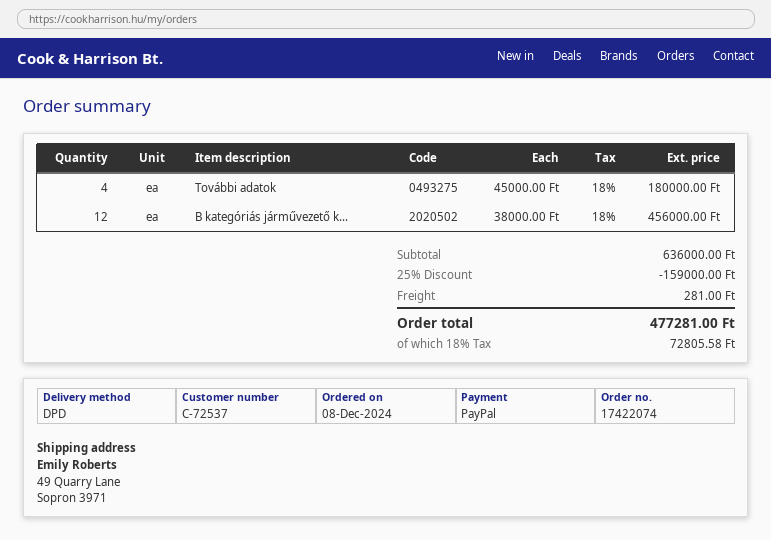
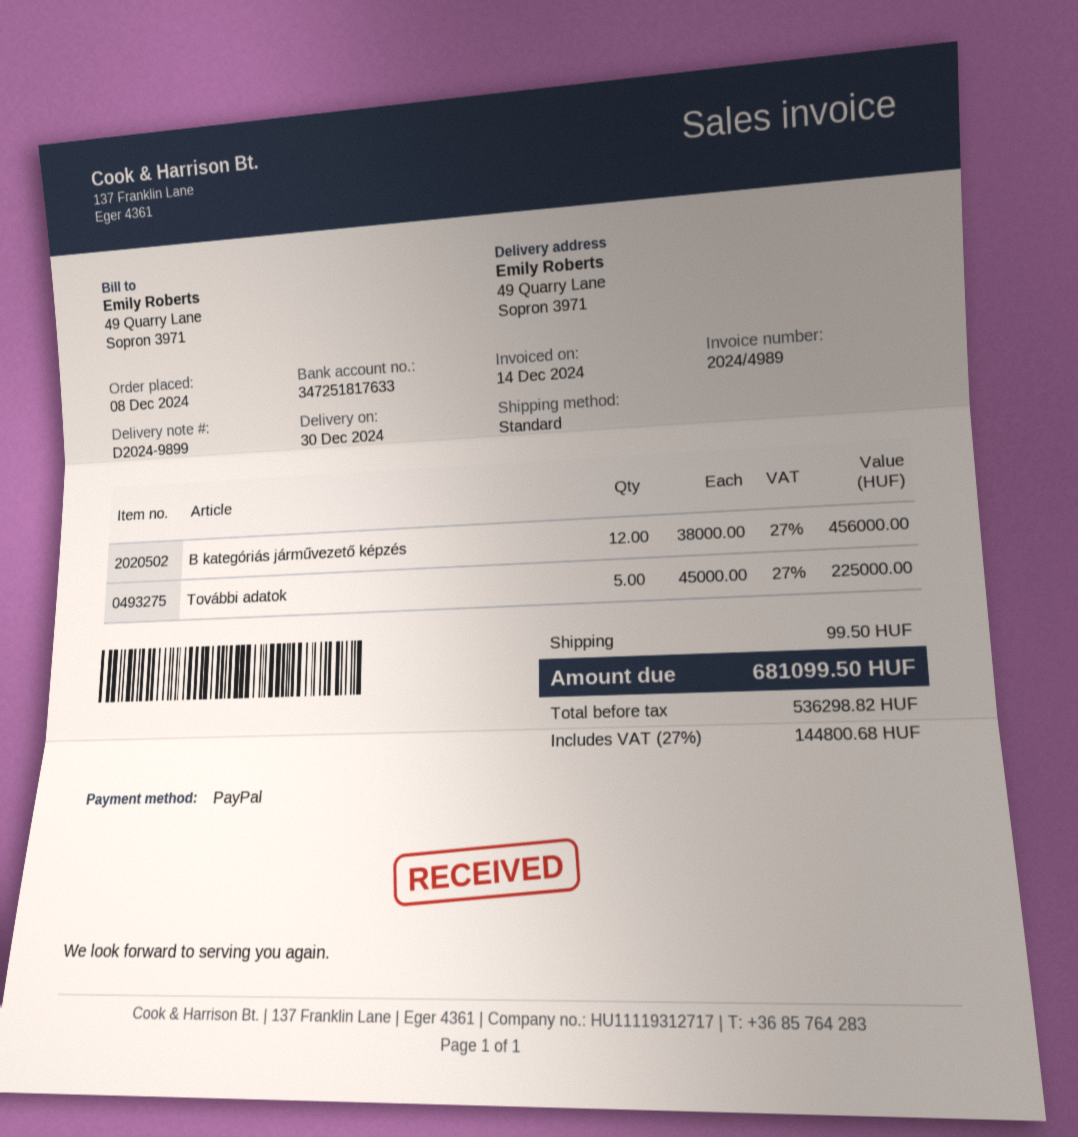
shipping method: DPD -> standard
További adatok: 4 x 45000.00 = 180000.00 -> 5 x 45000.00 = 225000.00
discount: 25% = 159000.00 -> none
shipping: 281.00 -> 99.50
tax: 18% = 72805.58 -> 27% = 144800.68
total: 477281.00 -> 681099.50

